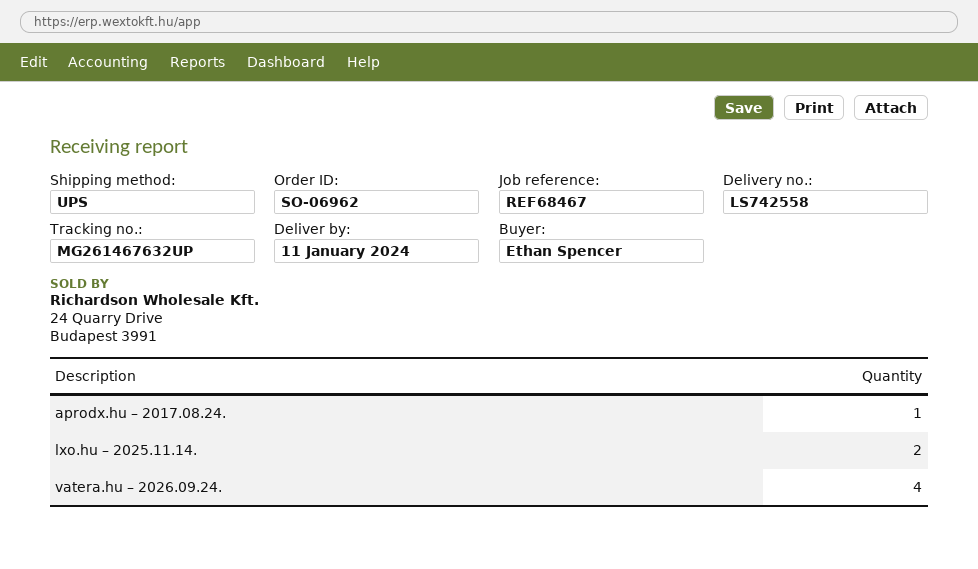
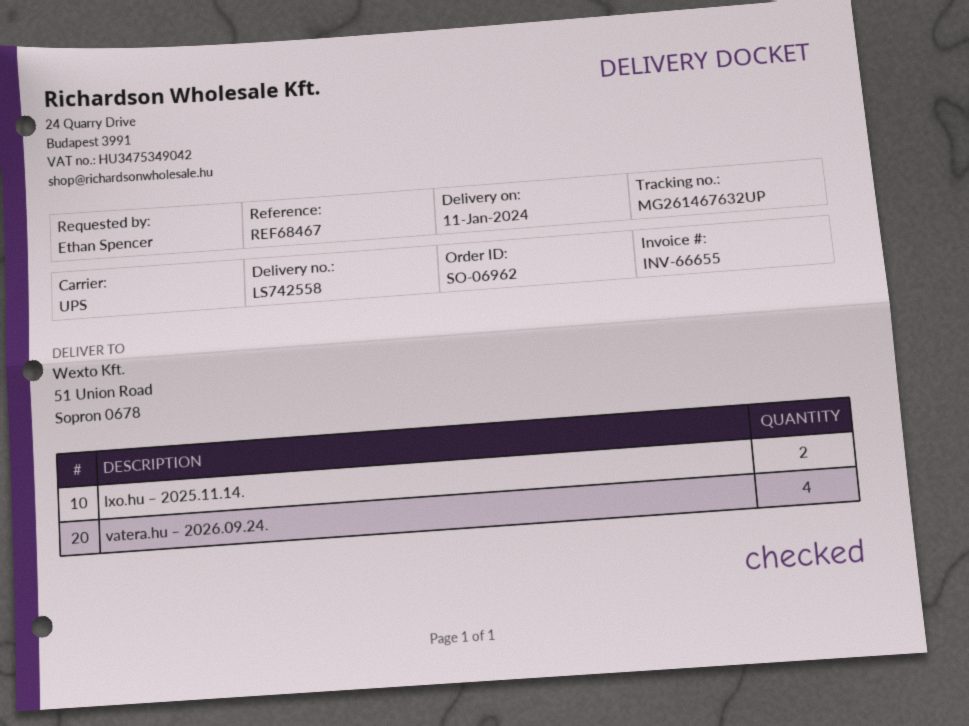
aprodx.hu – 2017.08.24.: 1 -> none

